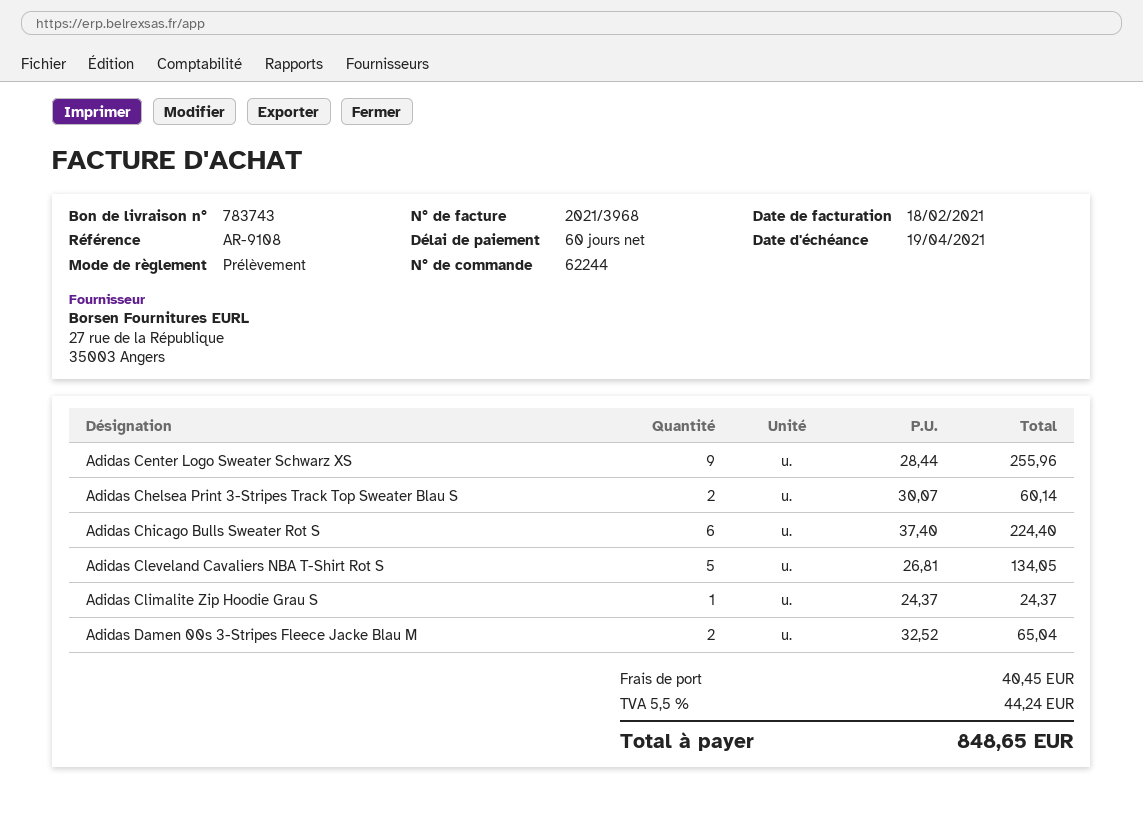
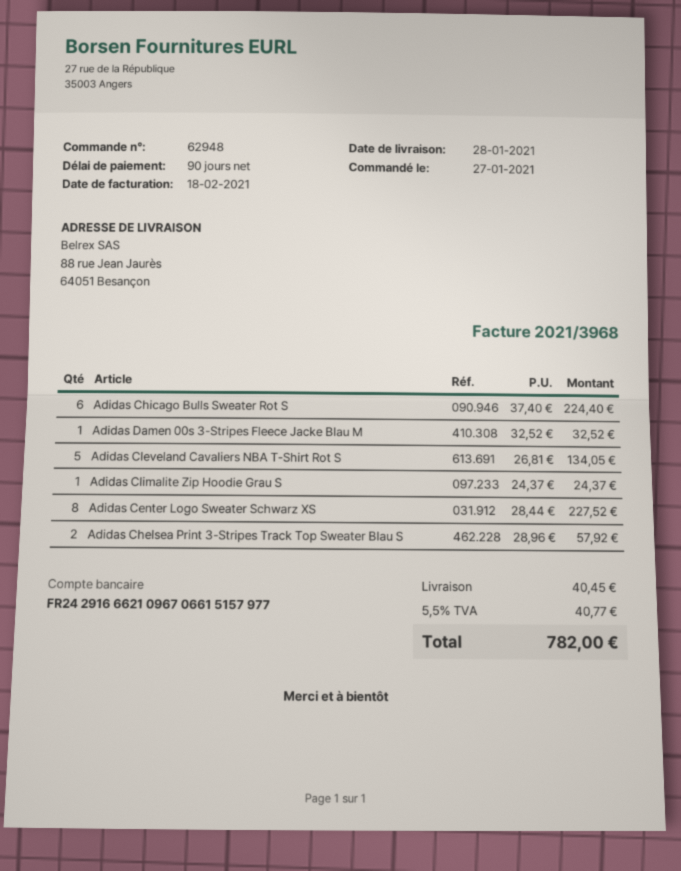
order number: 62244 -> 62948
payment terms: 60 days -> 90 days
Adidas Center Logo Sweater Schwarz XS: 9 x 28.44 = 255.96 -> 8 x 28.44 = 227.52
Adidas Chelsea Print 3-Stripes Track Top Sweater Blau S: 2 x 30.07 = 60.14 -> 2 x 28.96 = 57.92
Adidas Damen 00s 3-Stripes Fleece Jacke Blau M: 2 x 32.52 = 65.04 -> 1 x 32.52 = 32.52
tax: 5.5% = 44.24 -> 5.5% = 40.77
total: 848.65 -> 782.00

